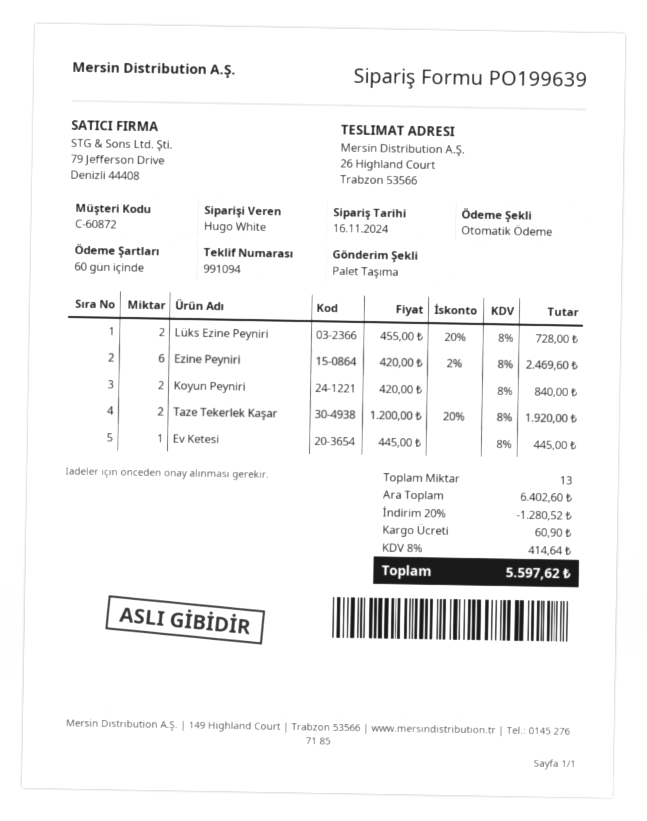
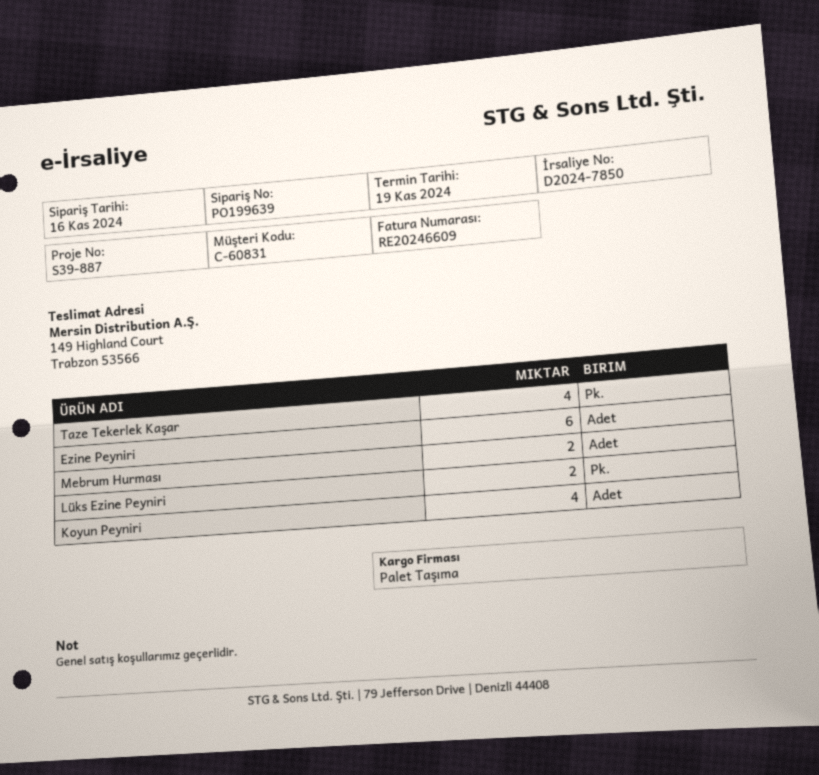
customer number: C-60872 -> C-60831
ship to: 26 Highland Court, Trabzon 53566 -> 149 Highland Court, Trabzon 53566
Koyun Peyniri: 2 -> 4
Taze Tekerlek Kaşar: 2 -> 4
Ev Ketesi: 1 -> none
Mebrum Hurması: none -> 2

